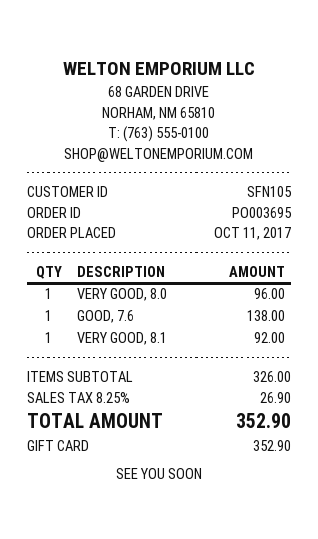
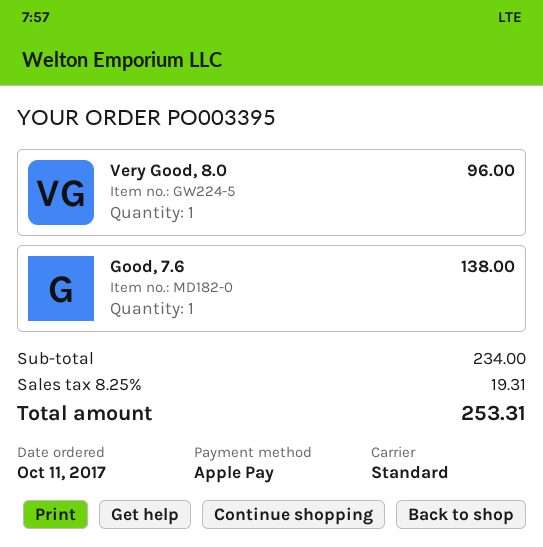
order number: PO003695 -> PO003395
payment method: gift card -> Apple Pay
VERY GOOD, 8.1: 1 for 92.00 -> none
subtotal: 326.00 -> 234.00
tax: 8.25% = 26.90 -> 8.25% = 19.31
total: 352.90 -> 253.31

